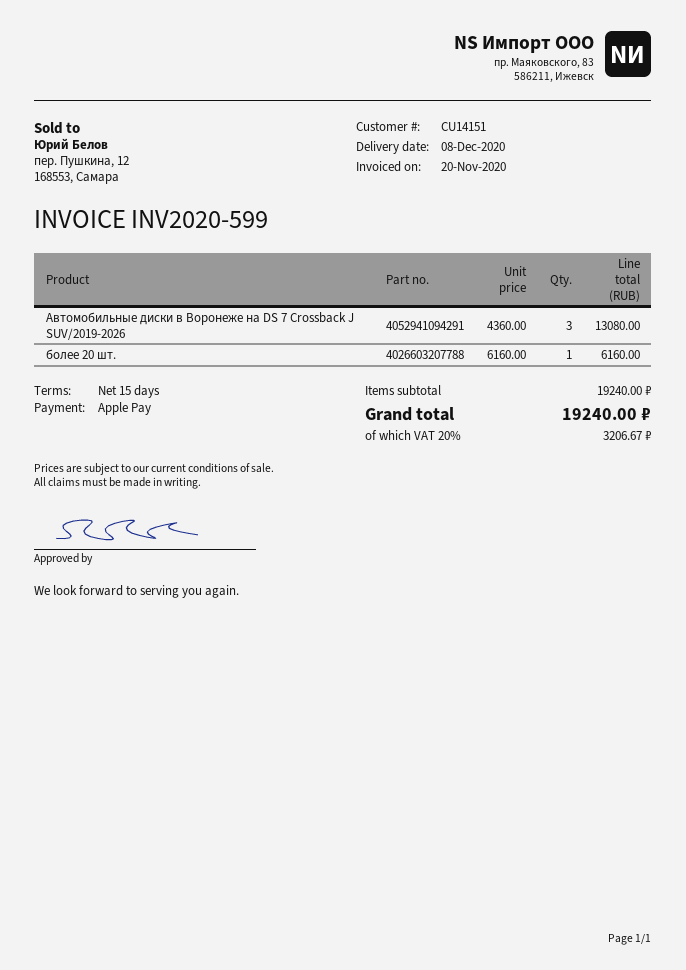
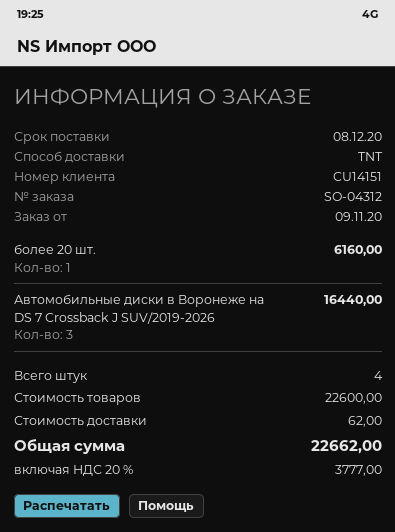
Автомобильные диски в Воронеже на DS 7 Crossback J SUV/2019-2026: 3 for 13080.00 -> 3 for 16440.00
subtotal: 19240.00 -> 22600.00
shipping: none -> 62.00
tax: 20% = 3206.67 -> 20% = 3777.00
total: 19240.00 -> 22662.00

